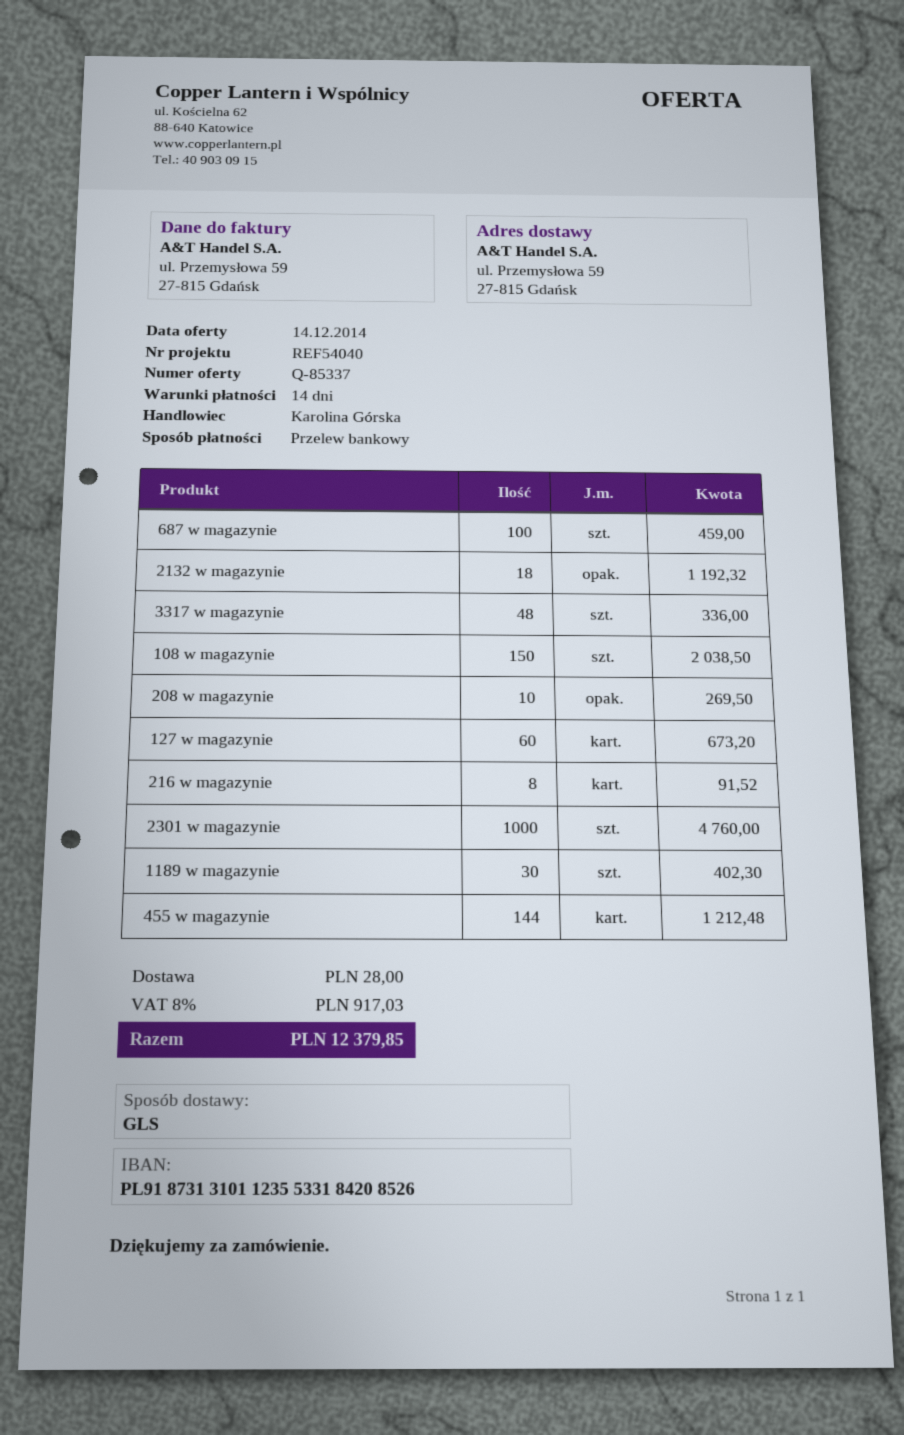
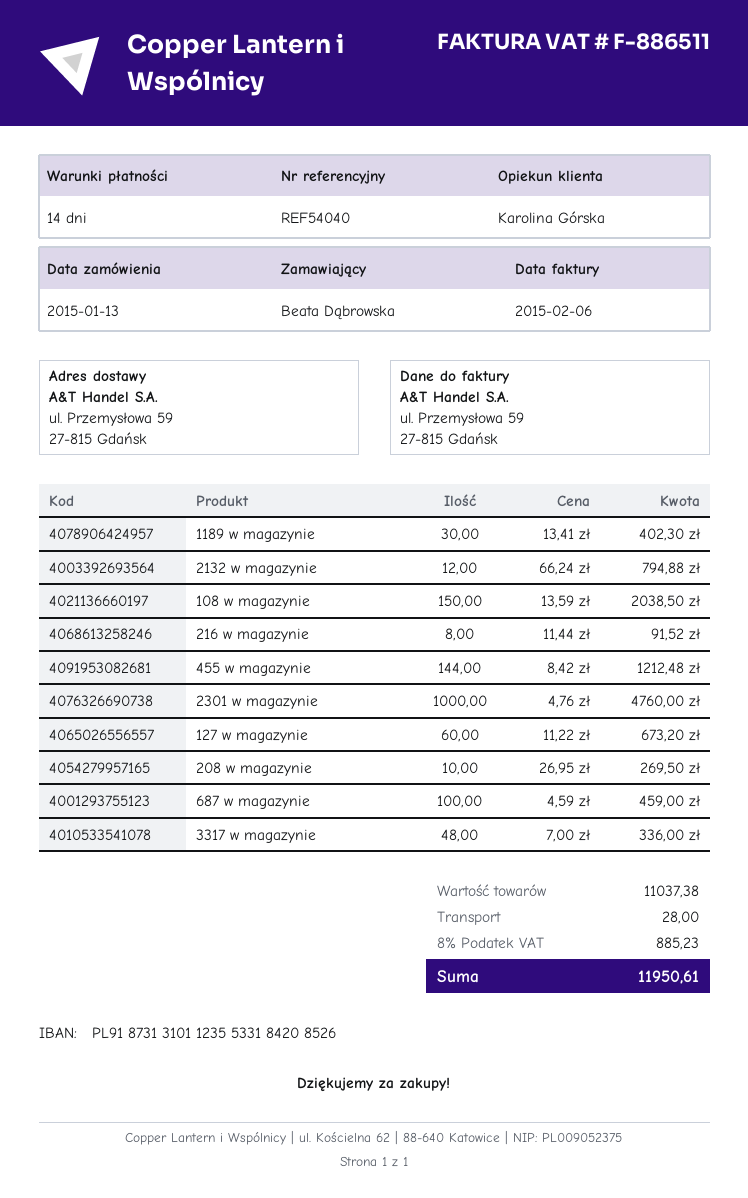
2132 w magazynie: 18 for 1192.32 -> 12 for 794.88
tax: 8% = 917.03 -> 8% = 885.23
total: 12379.85 -> 11950.61

